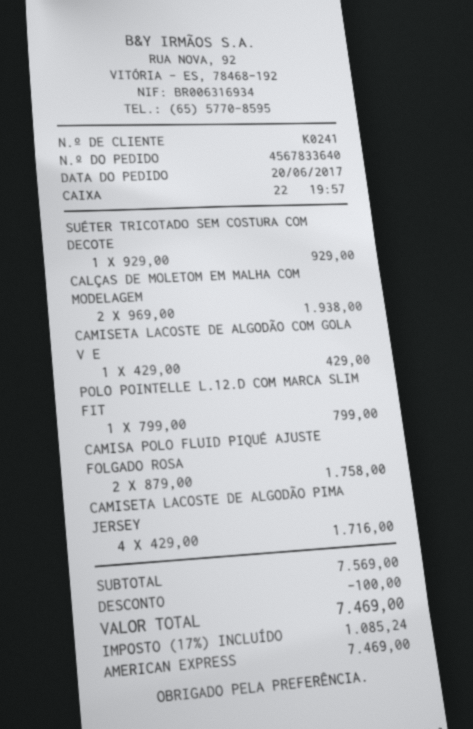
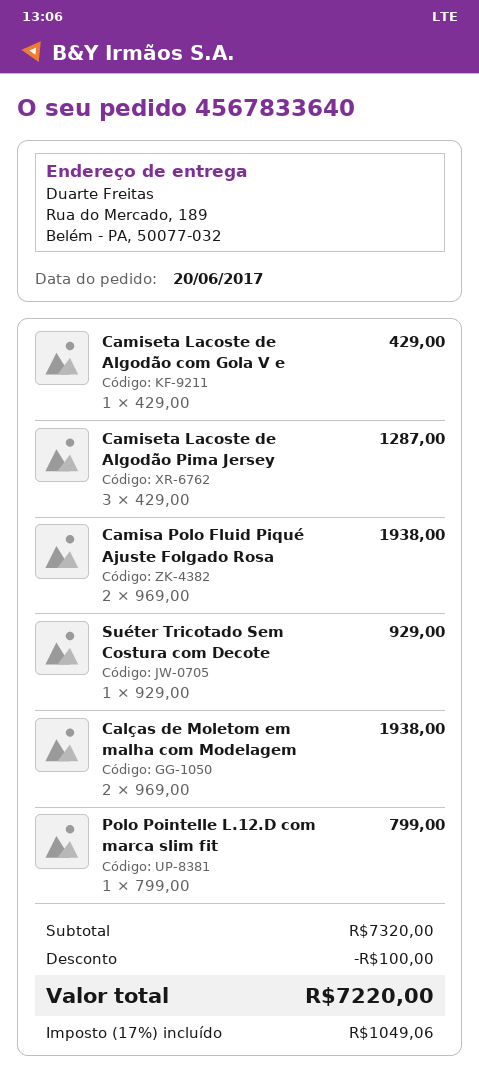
CAMISA POLO FLUID PIQUÉ AJUSTE FOLGADO ROSA: 2 x 879.00 = 1758.00 -> 2 x 969.00 = 1938.00
CAMISETA LACOSTE DE ALGODÃO PIMA JERSEY: 4 x 429.00 = 1716.00 -> 3 x 429.00 = 1287.00
subtotal: 7569.00 -> 7320.00
tax: 17% = 1085.24 -> 17% = 1049.06
total: 7469.00 -> 7220.00

